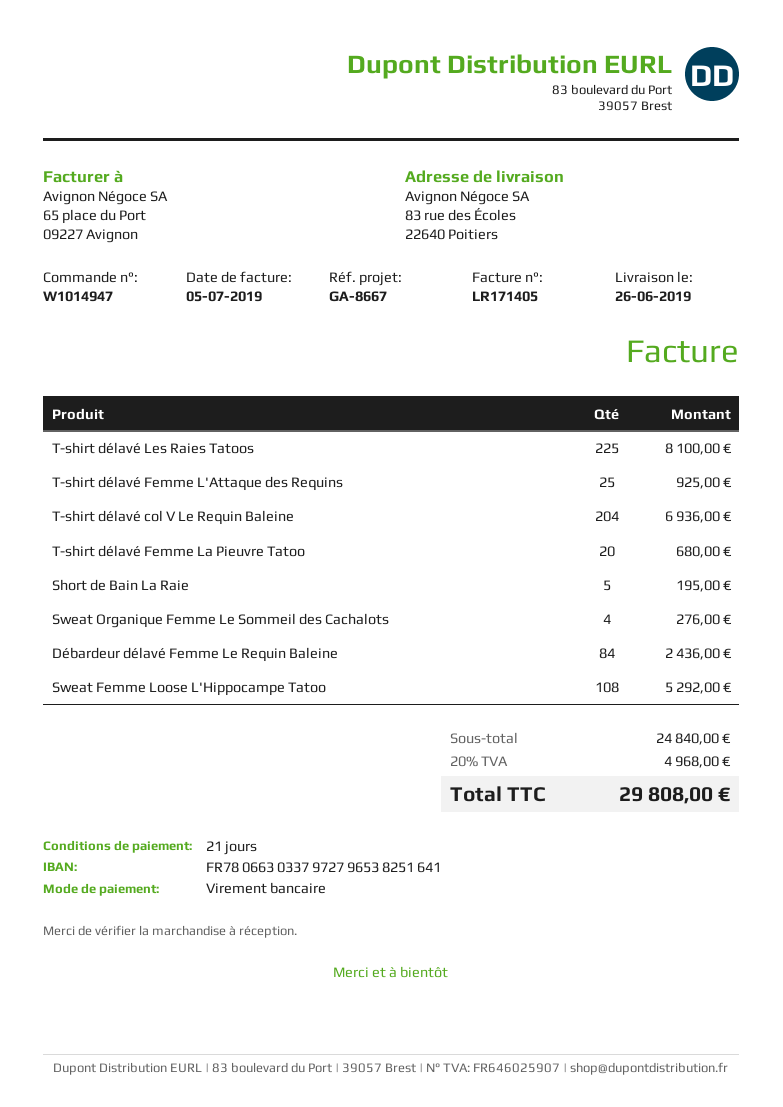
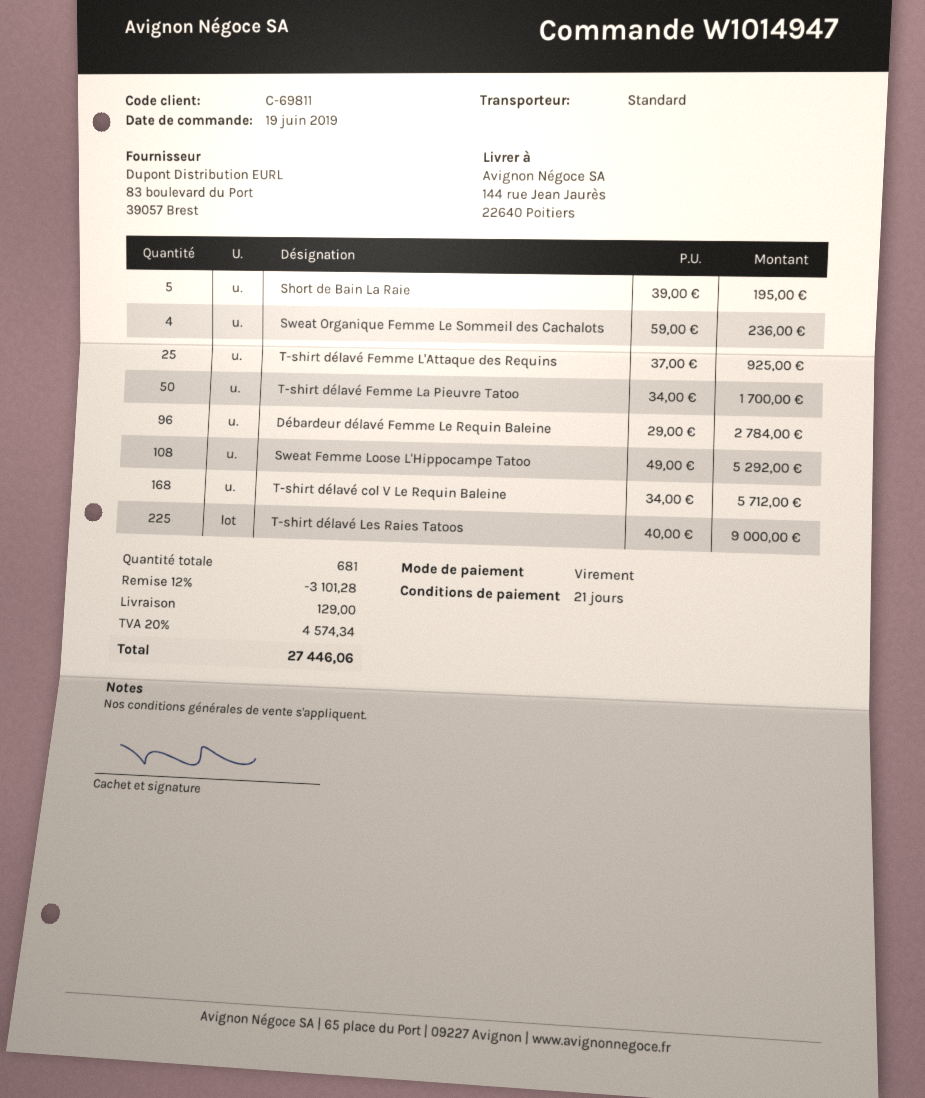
ship to: 83 rue des Écoles, 22640 Poitiers -> 144 rue Jean Jaurès, 22640 Poitiers
T-shirt délavé Les Raies Tatoos: 225 for 8100.00 -> 225 for 9000.00
T-shirt délavé col V Le Requin Baleine: 204 for 6936.00 -> 168 for 5712.00
T-shirt délavé Femme La Pieuvre Tatoo: 20 for 680.00 -> 50 for 1700.00
Sweat Organique Femme Le Sommeil des Cachalots: 4 for 276.00 -> 4 for 236.00
Débardeur délavé Femme Le Requin Baleine: 84 for 2436.00 -> 96 for 2784.00
discount: none -> 12% = 3101.28
shipping: none -> 129.00
tax: 20% = 4968.00 -> 20% = 4574.34
total: 29808.00 -> 27446.06

